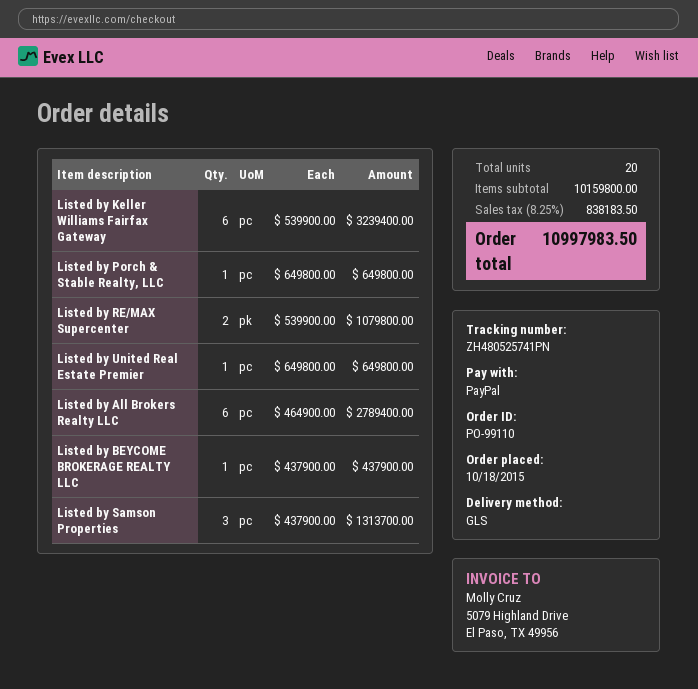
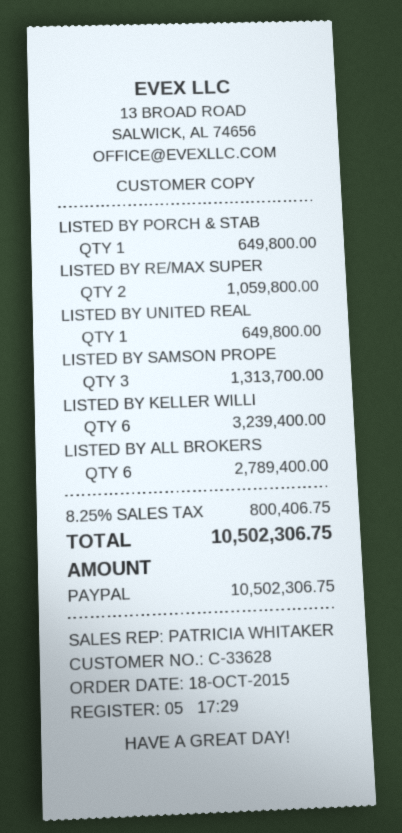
Listed by RE/MAX Supercenter: 2 for 1079800.00 -> 2 for 1059800.00
Listed by BEYCOME BROKERAGE REALTY LLC: 1 for 437900.00 -> none
tax: 8.25% = 838183.50 -> 8.25% = 800406.75
total: 10997983.50 -> 10502306.75

